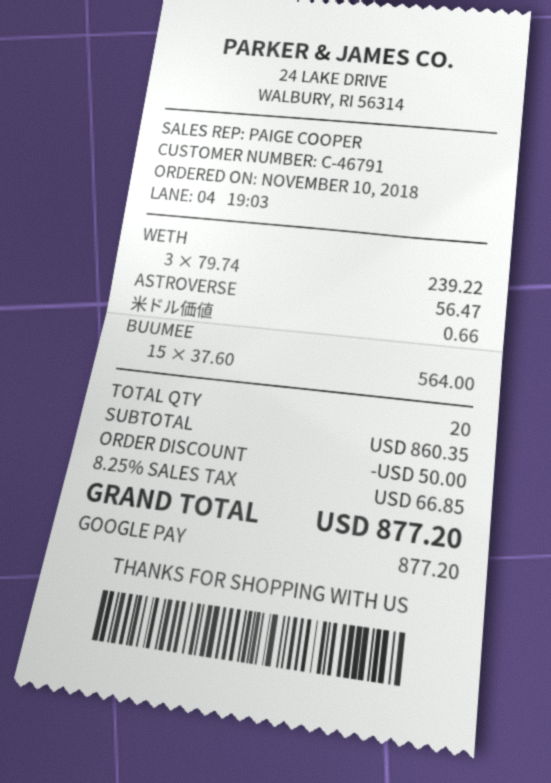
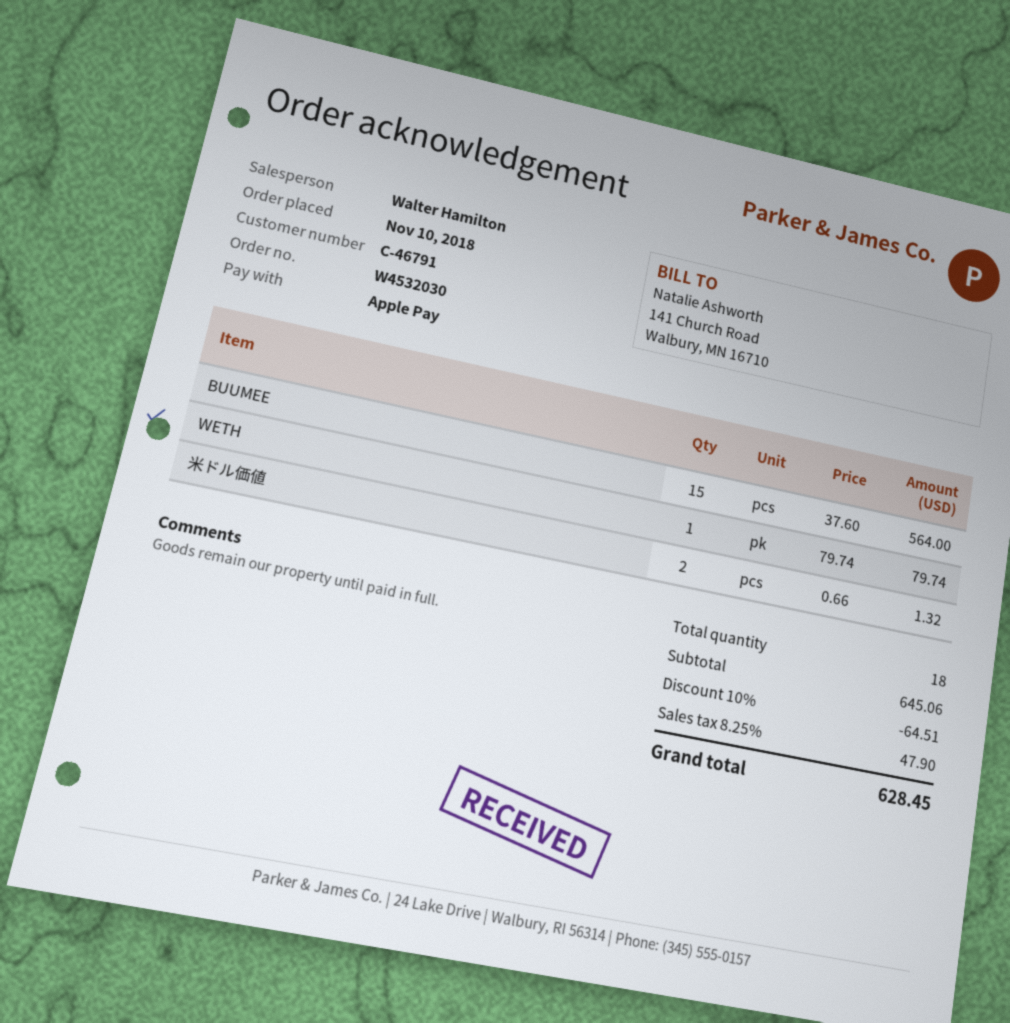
sales rep: PAIGE COOPER -> Walter Hamilton
payment method: Google Pay -> Apple Pay
WETH: 3 x 79.74 = 239.22 -> 1 x 79.74 = 79.74
ASTROVERSE: 1 x 56.47 = 56.47 -> none
米ドル価値: 1 x 0.66 = 0.66 -> 2 x 0.66 = 1.32
total quantity: 20 -> 18
subtotal: 860.35 -> 645.06
discount: 50.00 -> 64.51
tax: 8.25% = 66.85 -> 8.25% = 47.90
total: 877.20 -> 628.45

